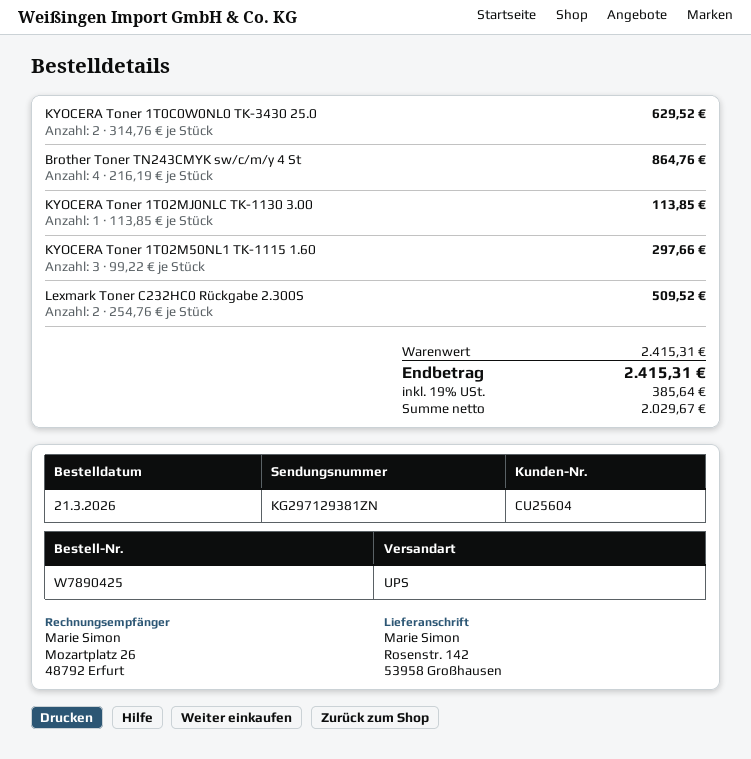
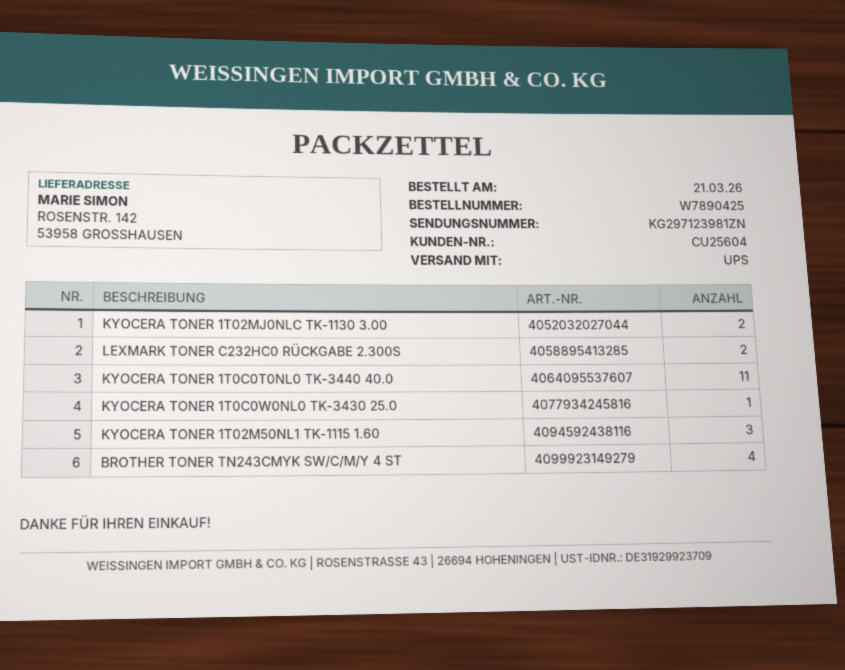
tracking number: KG297129381ZN -> KG297123981ZN
KYOCERA Toner 1T0C0W0NL0 TK-3430 25.0: 2 -> 1
KYOCERA Toner 1T02MJ0NLC TK-1130 3.00: 1 -> 2
KYOCERA TONER 1T0C0T0NL0 TK-3440 40.0: none -> 11

